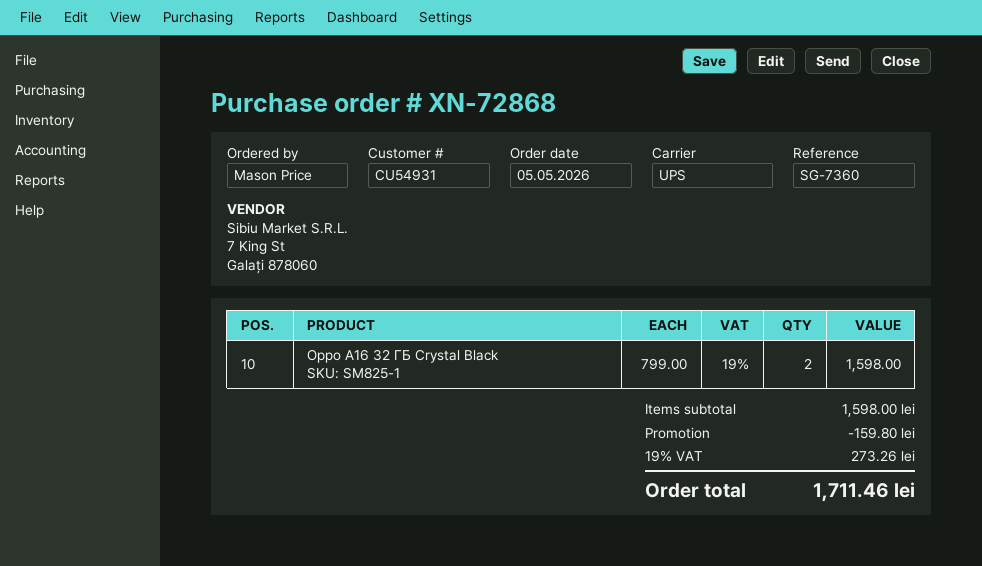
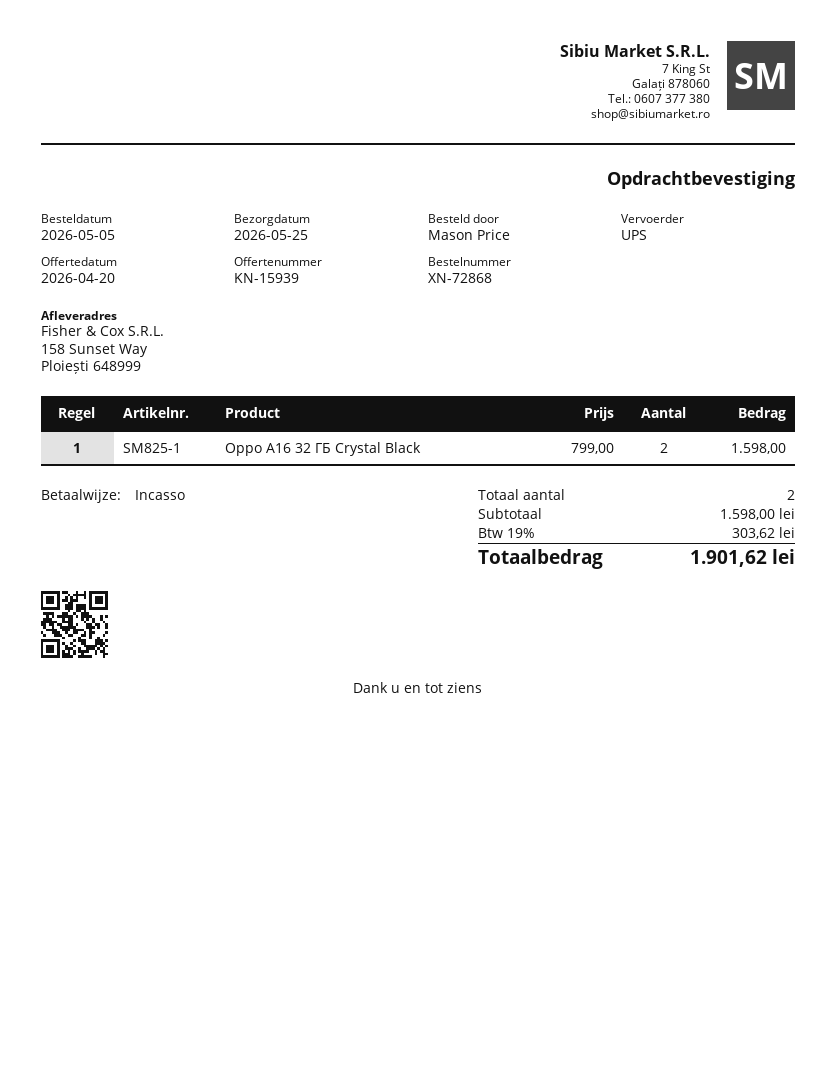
discount: 159.80 -> none
tax: 19% = 273.26 -> 19% = 303.62
total: 1711.46 -> 1901.62

